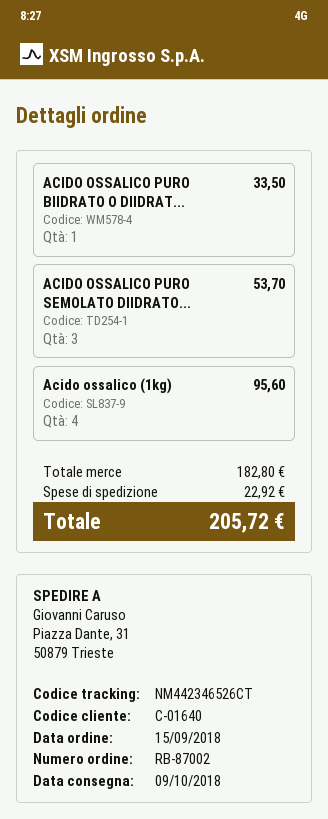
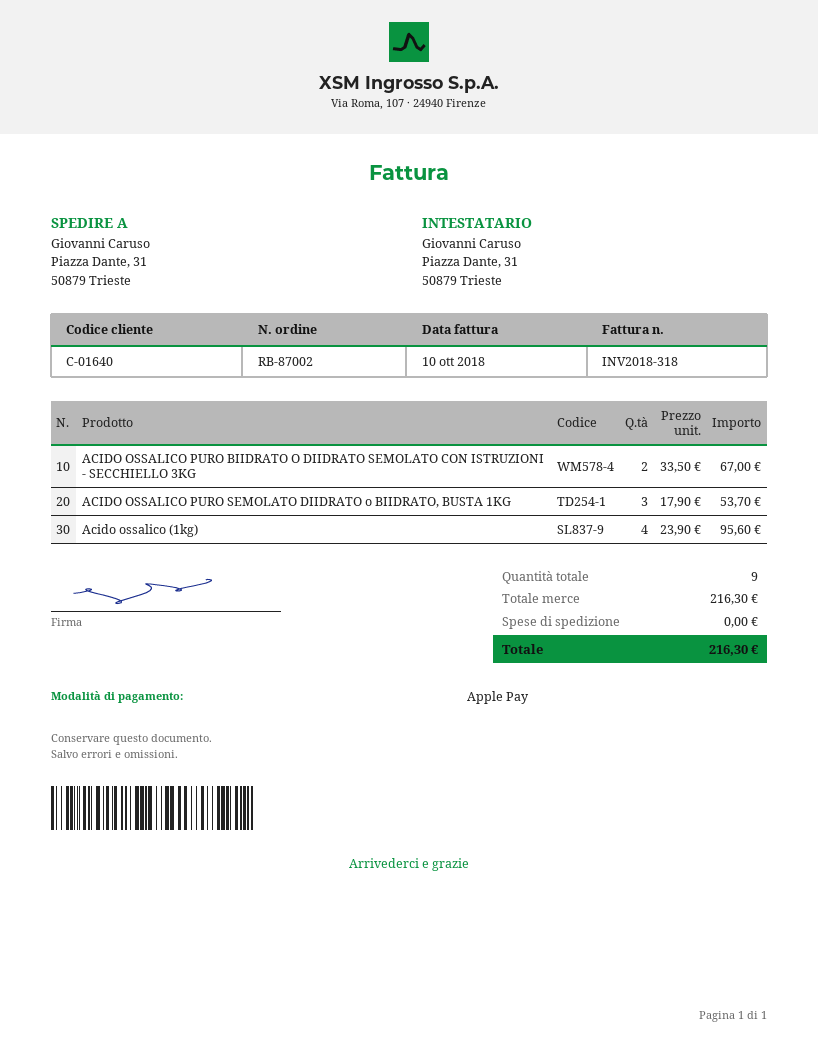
ACIDO OSSALICO PURO BIIDRATO O DIIDRAT...: 1 for 33.50 -> 2 for 67.00
subtotal: 182.80 -> 216.30
shipping: 22.92 -> 0.00
total: 205.72 -> 216.30

